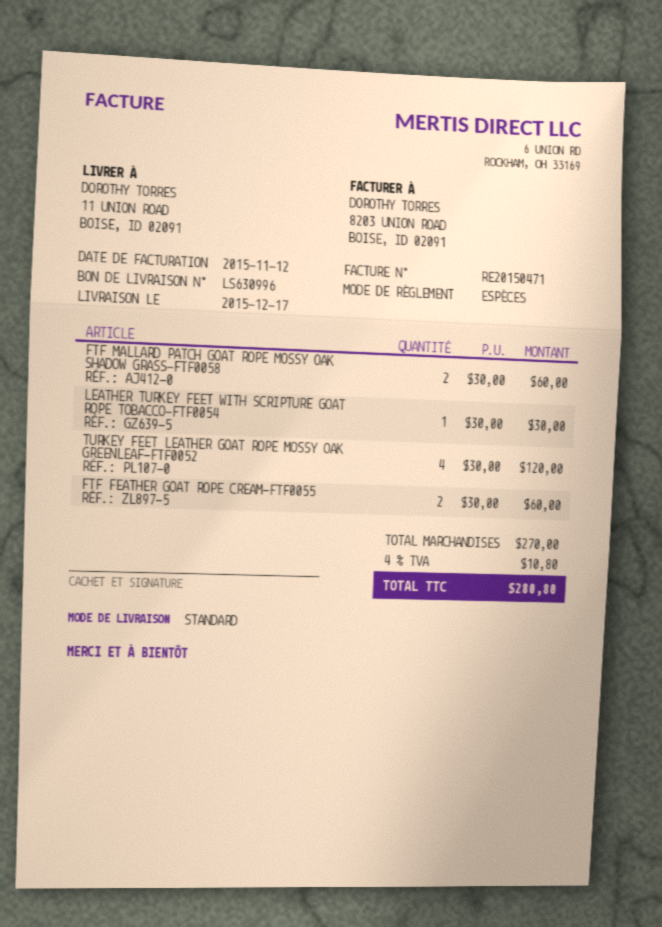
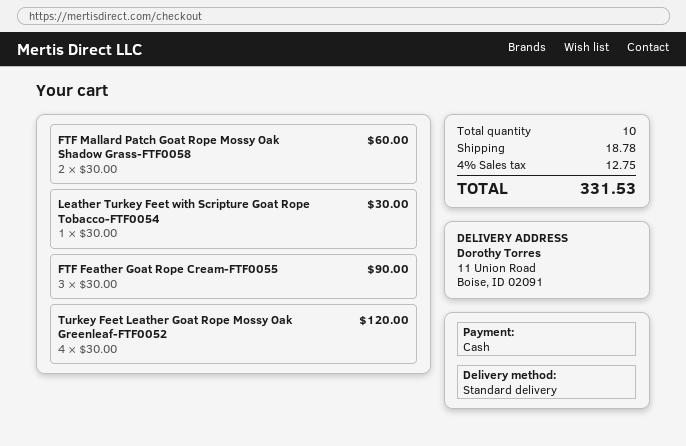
FTF FEATHER GOAT ROPE CREAM-FTF0055: 2 x 30.00 = 60.00 -> 3 x 30.00 = 90.00
shipping: none -> 18.78
tax: 4% = 10.80 -> 4% = 12.75
total: 280.80 -> 331.53

